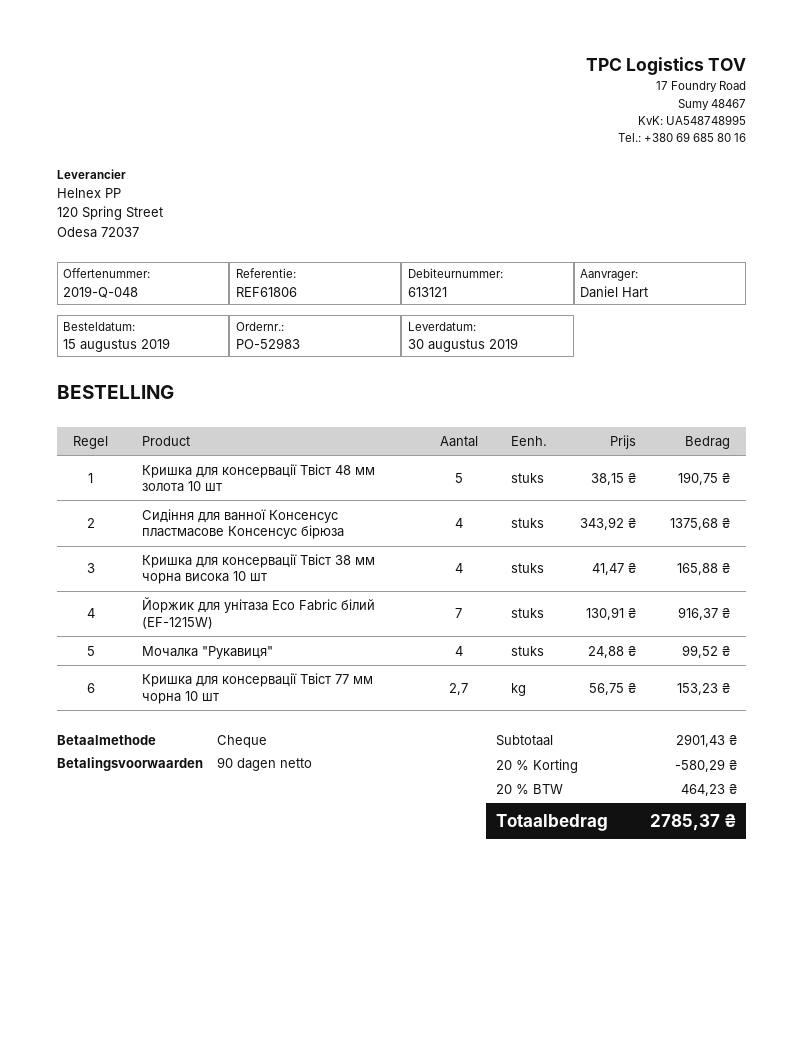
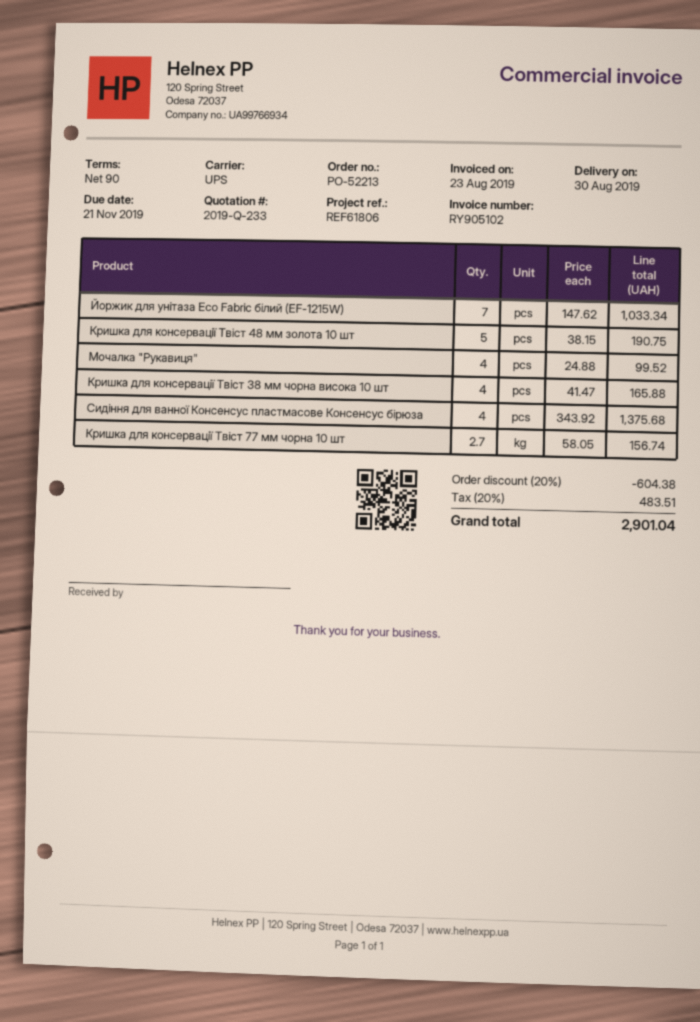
quote number: 2019-Q-048 -> 2019-Q-233
order number: PO-52983 -> PO-52213
Йоржик для унітаза Eco Fabric білий (EF-1215W): 7 x 130.91 = 916.37 -> 7 x 147.62 = 1033.34
Кришка для консервації Твіст 77 мм чорна 10 шт: 2.7 x 56.75 = 153.23 -> 2.7 x 58.05 = 156.74
discount: 20% = 580.29 -> 20% = 604.38
tax: 20% = 464.23 -> 20% = 483.51
total: 2785.37 -> 2901.04

